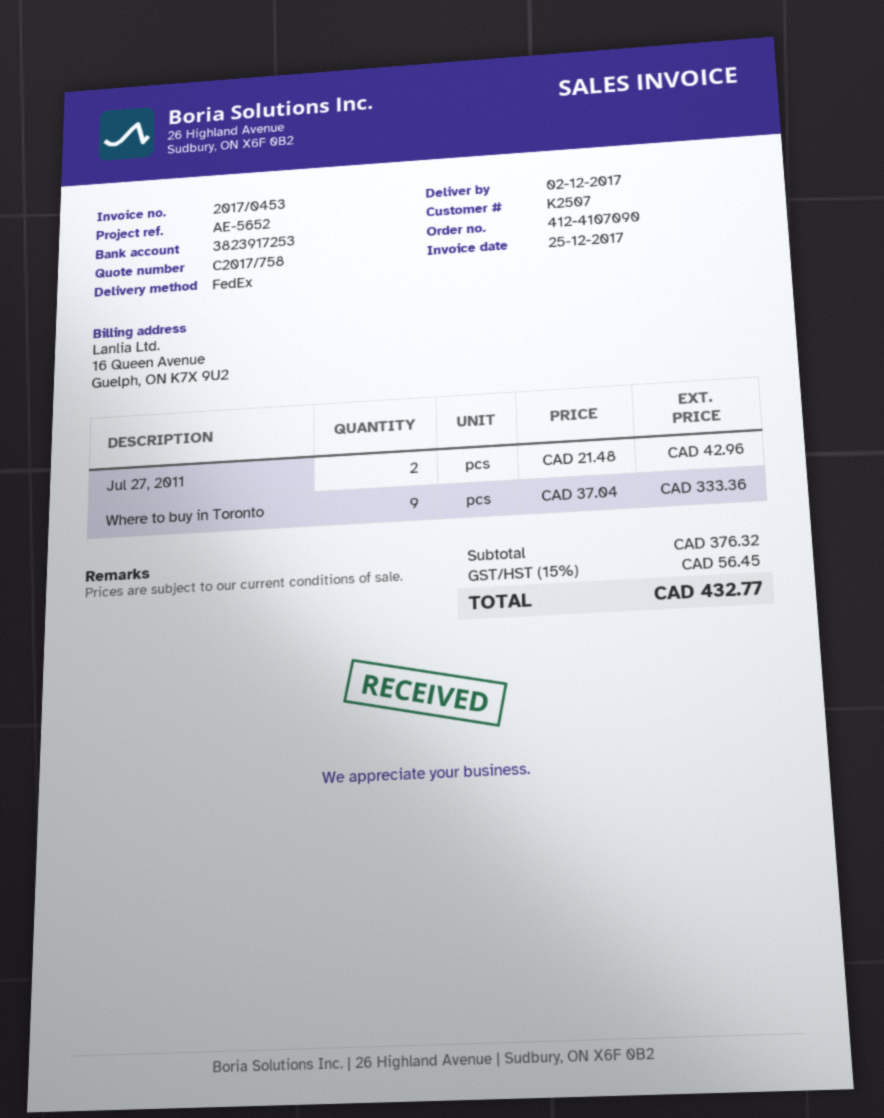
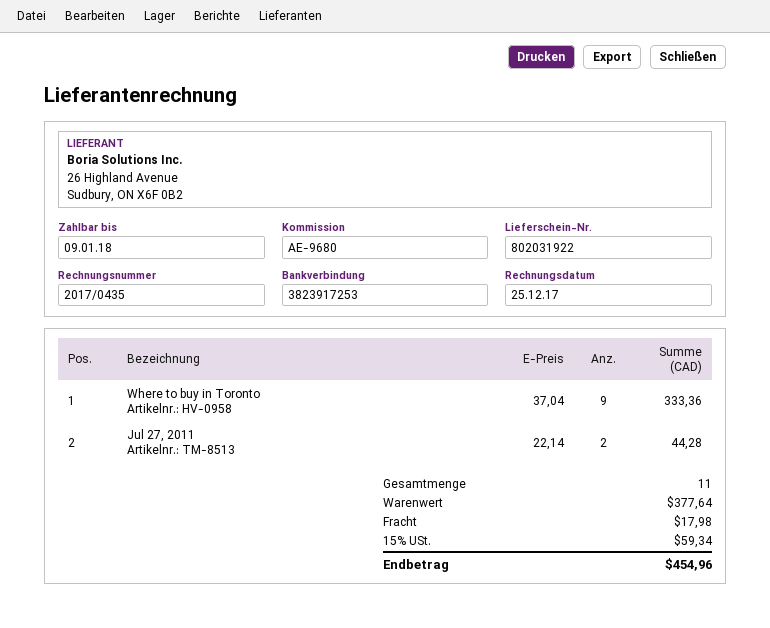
invoice number: 2017/0453 -> 2017/0435
reference: AE-5652 -> AE-9680
Jul 27, 2011: 2 x 21.48 = 42.96 -> 2 x 22.14 = 44.28
subtotal: 376.32 -> 377.64
shipping: none -> 17.98
tax: 15% = 56.45 -> 15% = 59.34
total: 432.77 -> 454.96

